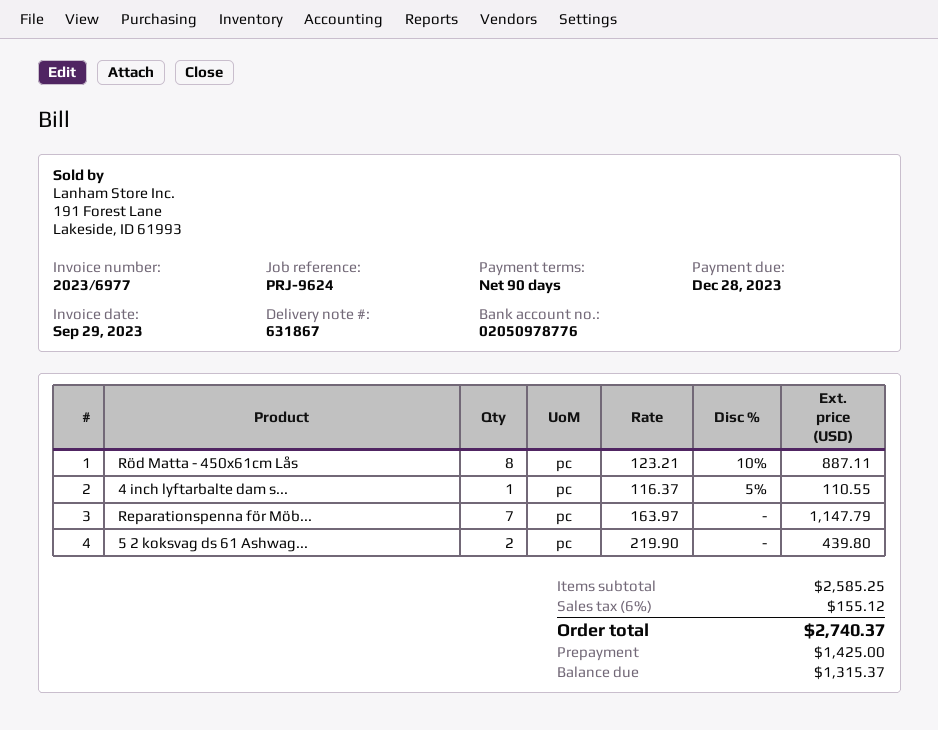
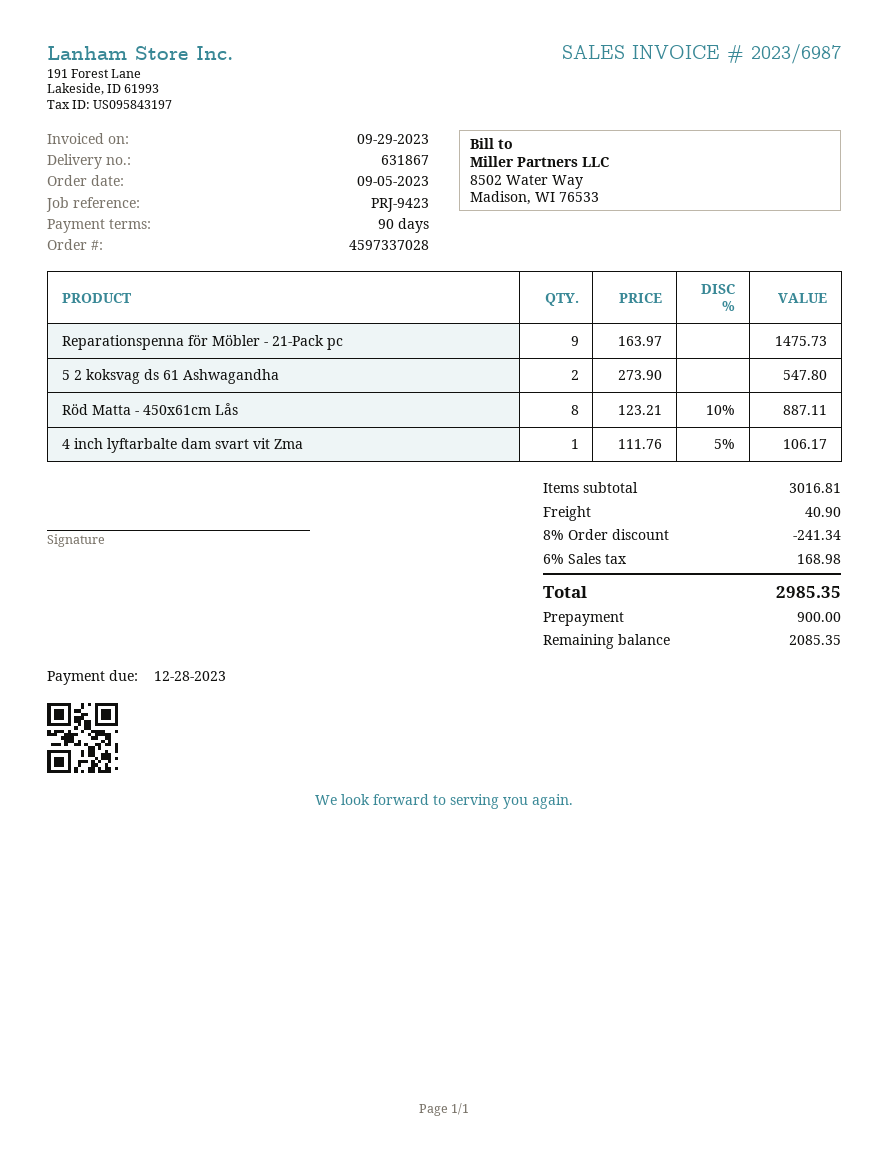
invoice number: 2023/6977 -> 2023/6987
reference: PRJ-9624 -> PRJ-9423
4 inch lyftarbalte dam s...: 1 x 116.37 - 5% = 110.55 -> 1 x 111.76 - 5% = 106.17
Reparationspenna för Möb...: 7 x 163.97 = 1147.79 -> 9 x 163.97 = 1475.73
5 2 koksvag ds 61 Ashwag...: 2 x 219.90 = 439.80 -> 2 x 273.90 = 547.80
subtotal: 2585.25 -> 3016.81
discount: none -> 8% = 241.34
shipping: none -> 40.90
tax: 6% = 155.12 -> 6% = 168.98
total: 2740.37 -> 2985.35
deposit: 1425.00 -> 900.00
balance: 1315.37 -> 2085.35

